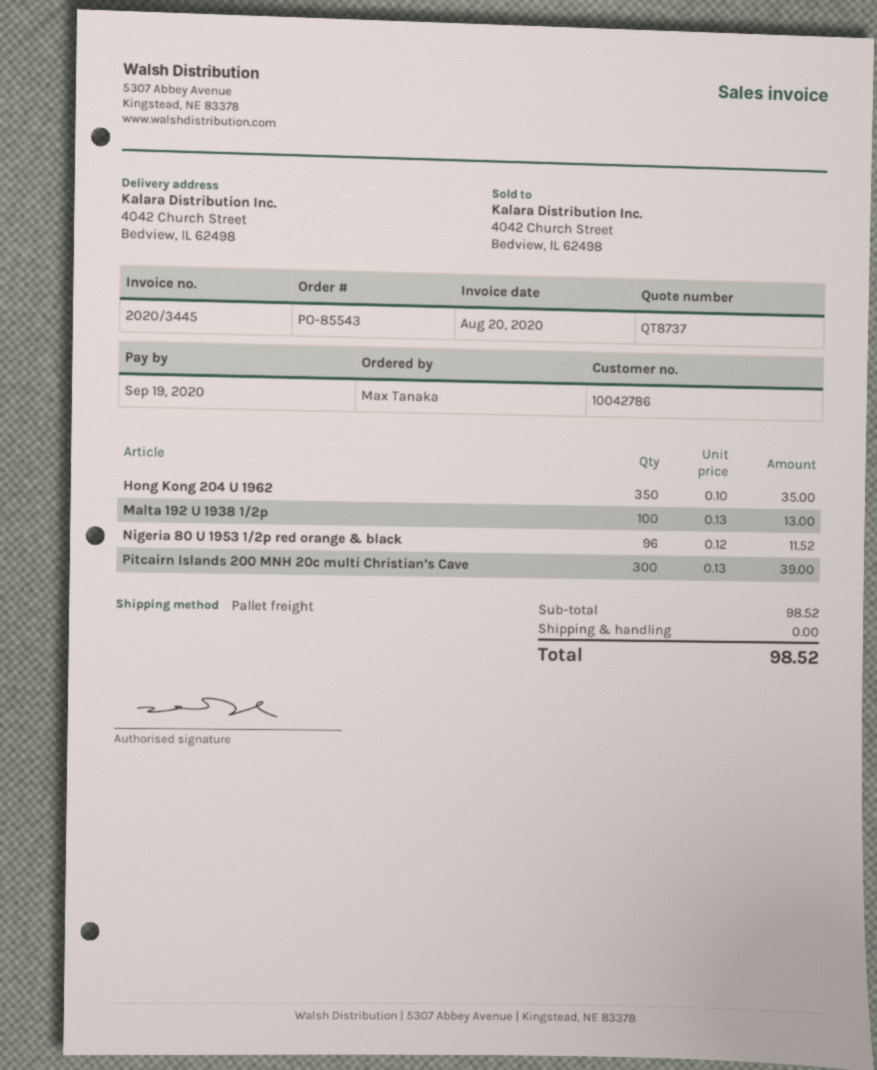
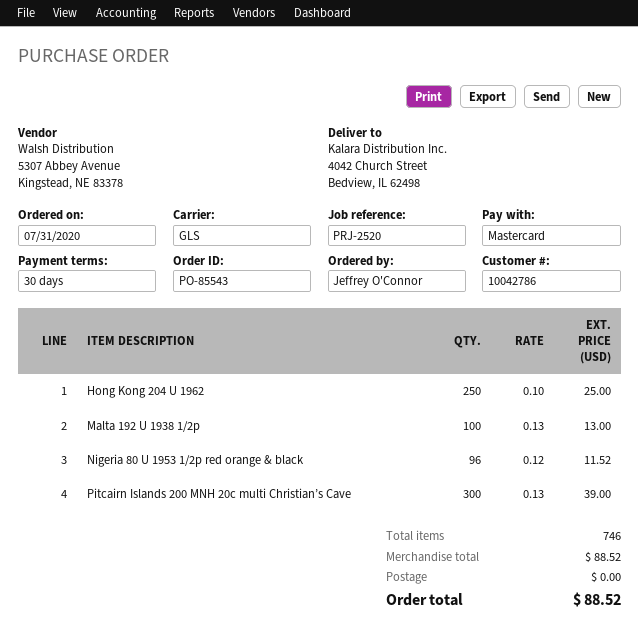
ordered by: Max Tanaka -> Jeffrey O'Connor
shipping method: pallet freight -> GLS
Hong Kong 204 U 1962: 350 x 0.10 = 35.00 -> 250 x 0.10 = 25.00
subtotal: 98.52 -> 88.52
total: 98.52 -> 88.52

